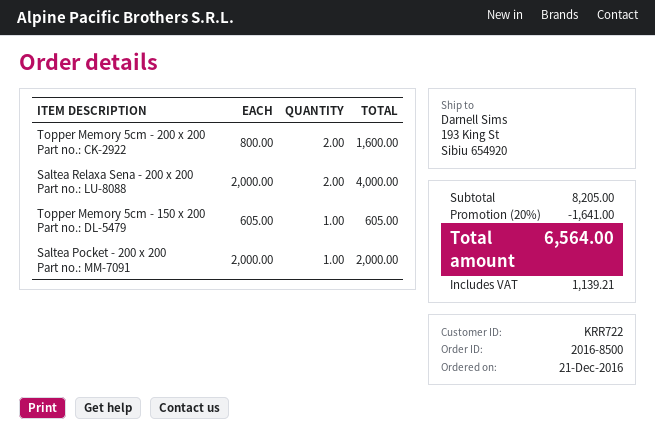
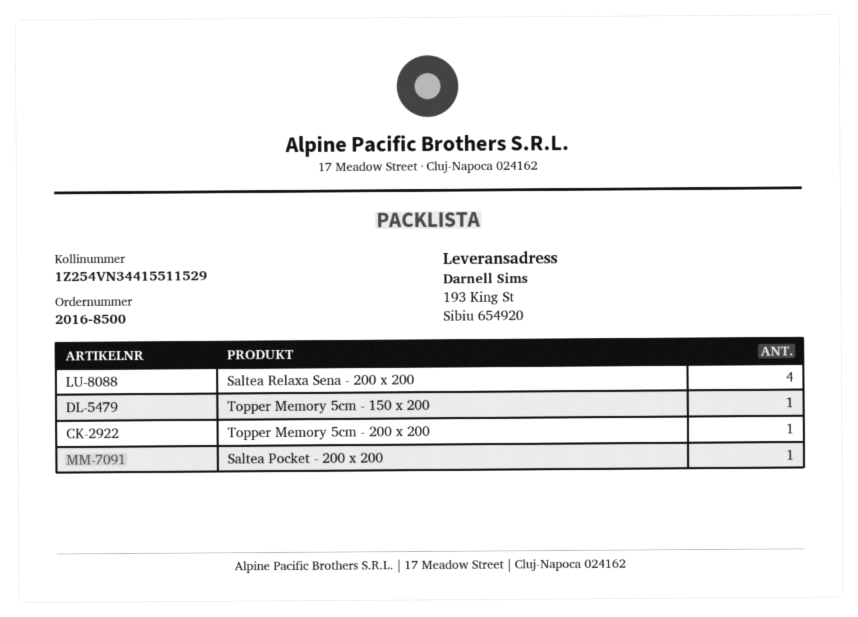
Topper Memory 5cm - 200 x 200: 2 -> 1
Saltea Relaxa Sena - 200 x 200: 2 -> 4

